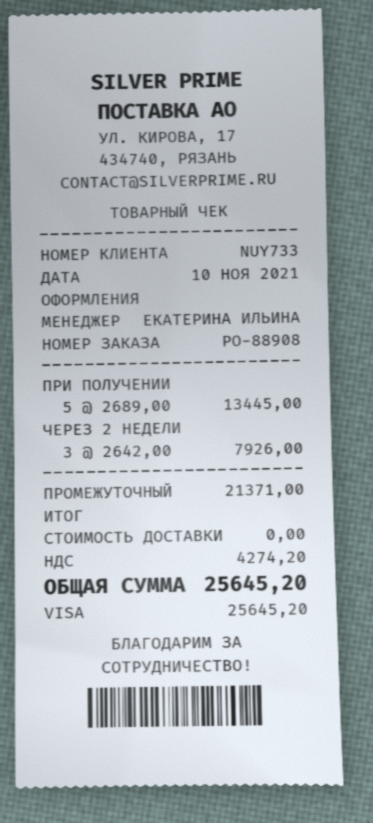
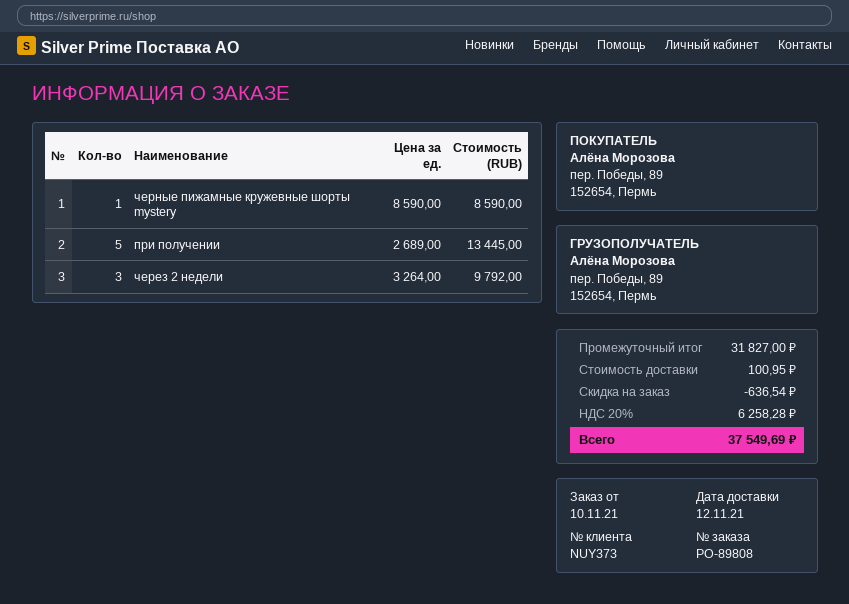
order number: PO-88908 -> PO-89808
customer number: NUY733 -> NUY373
ЧЕРЕЗ 2 НЕДЕЛИ: 3 x 2642.00 = 7926.00 -> 3 x 3264.00 = 9792.00
черные пижамные кружевные шорты mystery: none -> 1 x 8590.00 = 8590.00
subtotal: 21371.00 -> 31827.00
discount: none -> 636.54
shipping: 0.00 -> 100.95
tax: 4274.20 -> 6258.28
total: 25645.20 -> 37549.69

